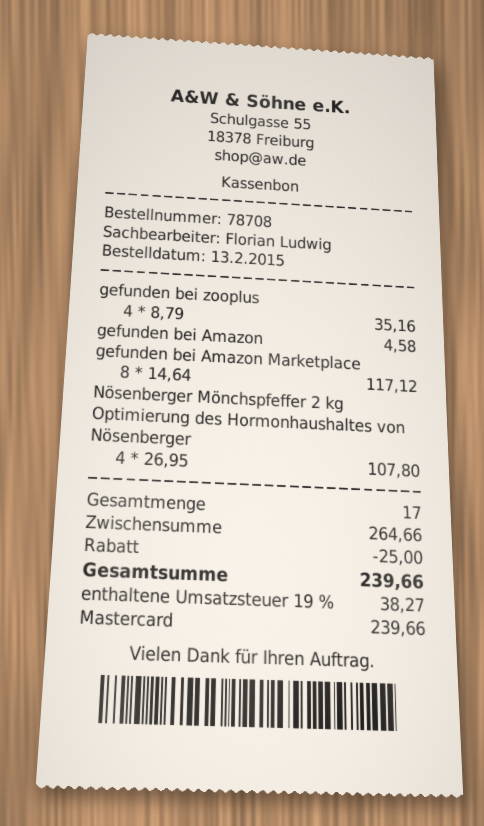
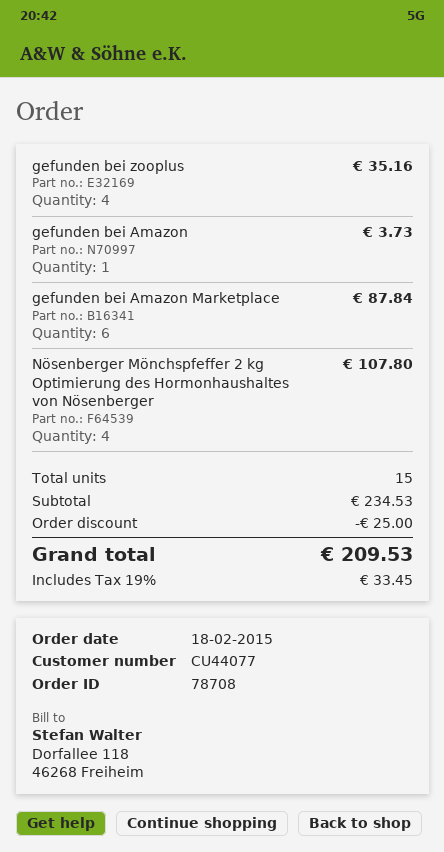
order date: 2015-02-13 -> 2015-02-18
gefunden bei Amazon: 1 for 4.58 -> 1 for 3.73
gefunden bei Amazon Marketplace: 8 for 117.12 -> 6 for 87.84
total quantity: 17 -> 15
subtotal: 264.66 -> 234.53
tax: 19% = 38.27 -> 19% = 33.45
total: 239.66 -> 209.53

